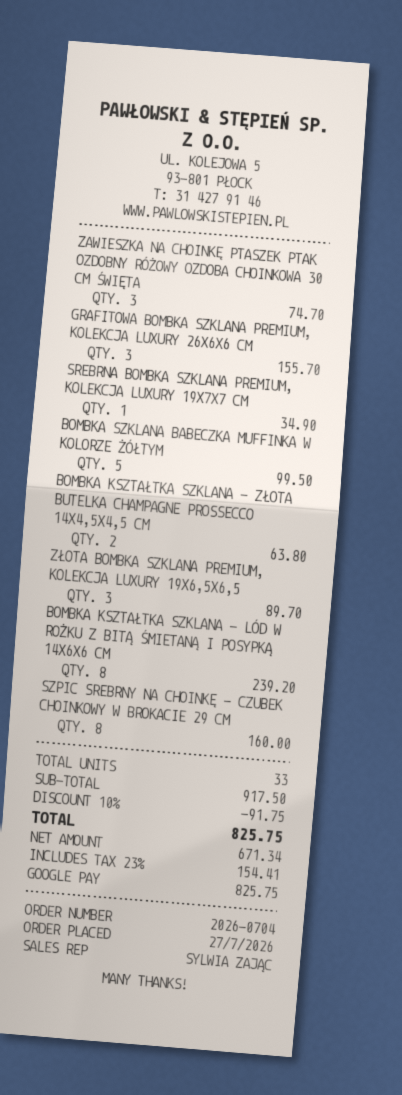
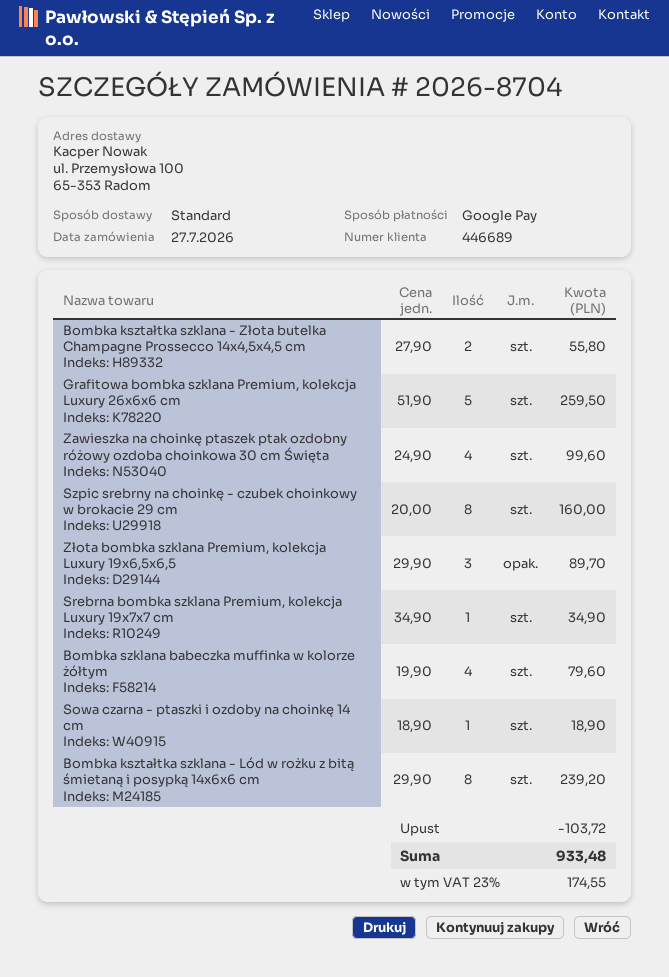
order number: 2026-0704 -> 2026-8704
ZAWIESZKA NA CHOINKĘ PTASZEK PTAK OZDOBNY RÓŻOWY OZDOBA CHOINKOWA 30 CM ŚWIĘTA: 3 for 74.70 -> 4 for 99.60
GRAFITOWA BOMBKA SZKLANA PREMIUM, KOLEKCJA LUXURY 26X6X6 CM: 3 for 155.70 -> 5 for 259.50
BOMBKA SZKLANA BABECZKA MUFFINKA W KOLORZE ŻÓŁTYM: 5 for 99.50 -> 4 for 79.60
BOMBKA KSZTAŁTKA SZKLANA - ZŁOTA BUTELKA CHAMPAGNE PROSSECCO 14X4,5X4,5 CM: 2 for 63.80 -> 2 for 55.80
Sowa czarna - ptaszki i ozdoby na choinkę 14 cm: none -> 1 for 18.90
discount: 91.75 -> 103.72
tax: 23% = 154.41 -> 23% = 174.55
total: 825.75 -> 933.48

